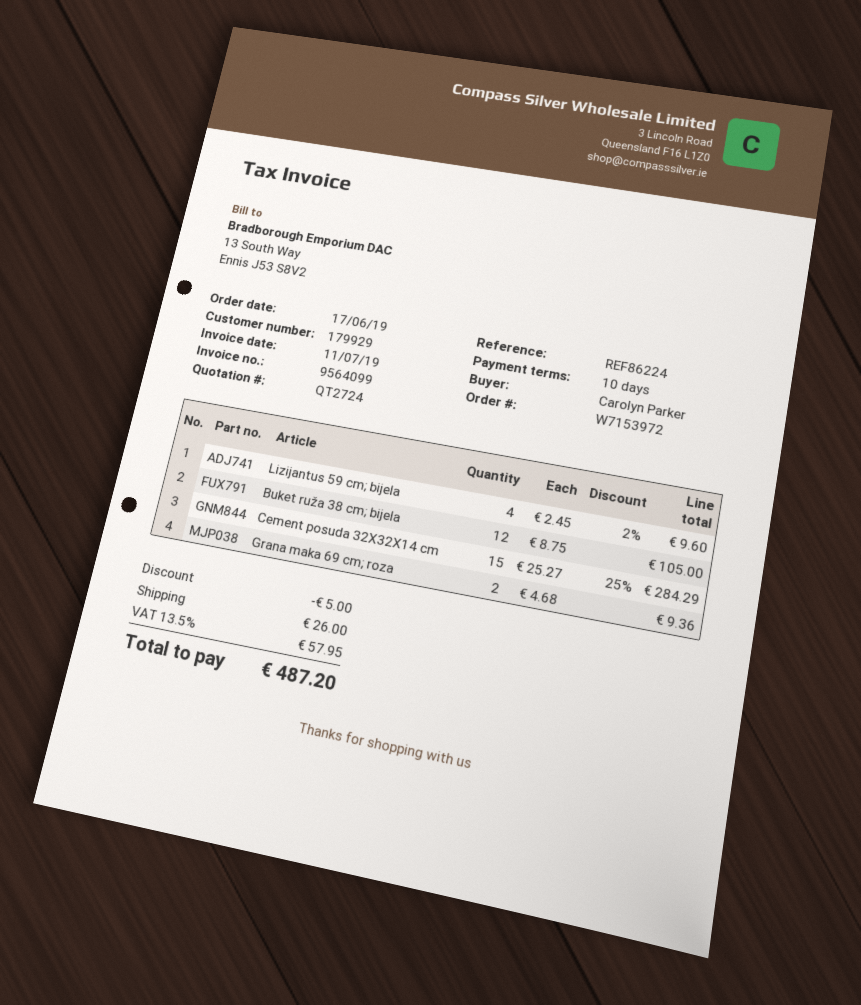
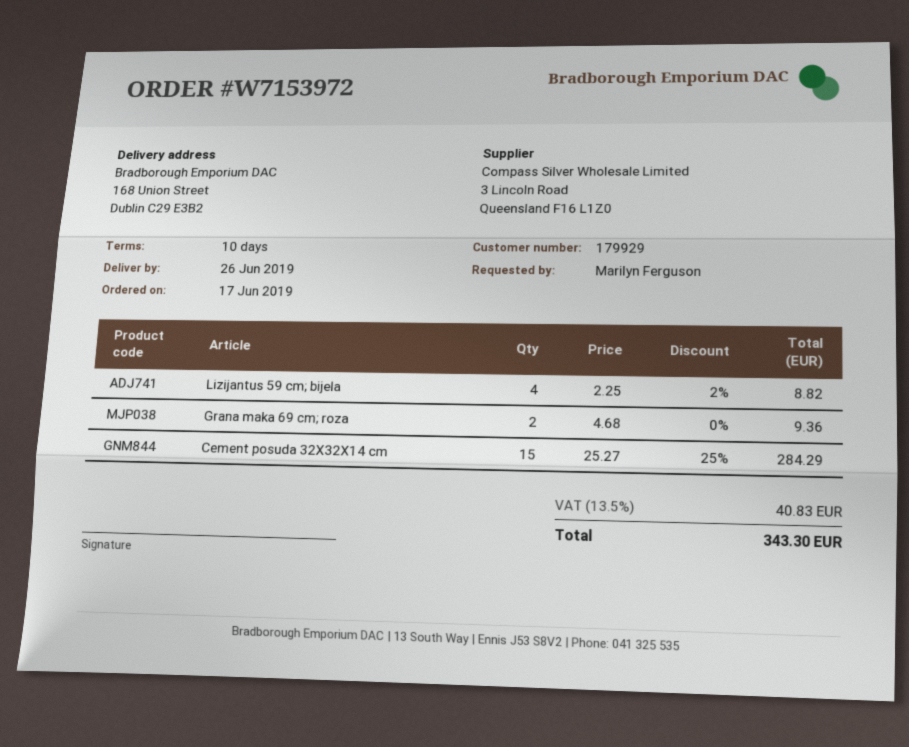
ordered by: Carolyn Parker -> Marilyn Ferguson
Lizijantus 59 cm; bijela: 4 x 2.45 - 2% = 9.60 -> 4 x 2.25 - 2% = 8.82
Buket ruža 38 cm; bijela: 12 x 8.75 = 105.00 -> none
discount: 5.00 -> none
shipping: 26.00 -> none
tax: 13.5% = 57.95 -> 13.5% = 40.83
total: 487.20 -> 343.30

